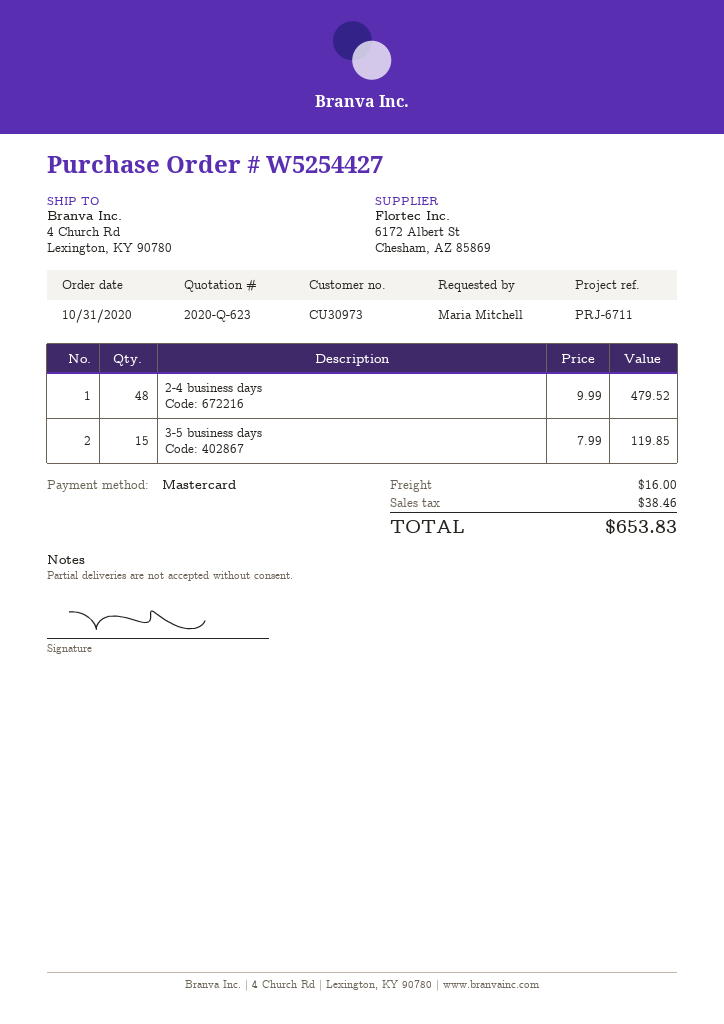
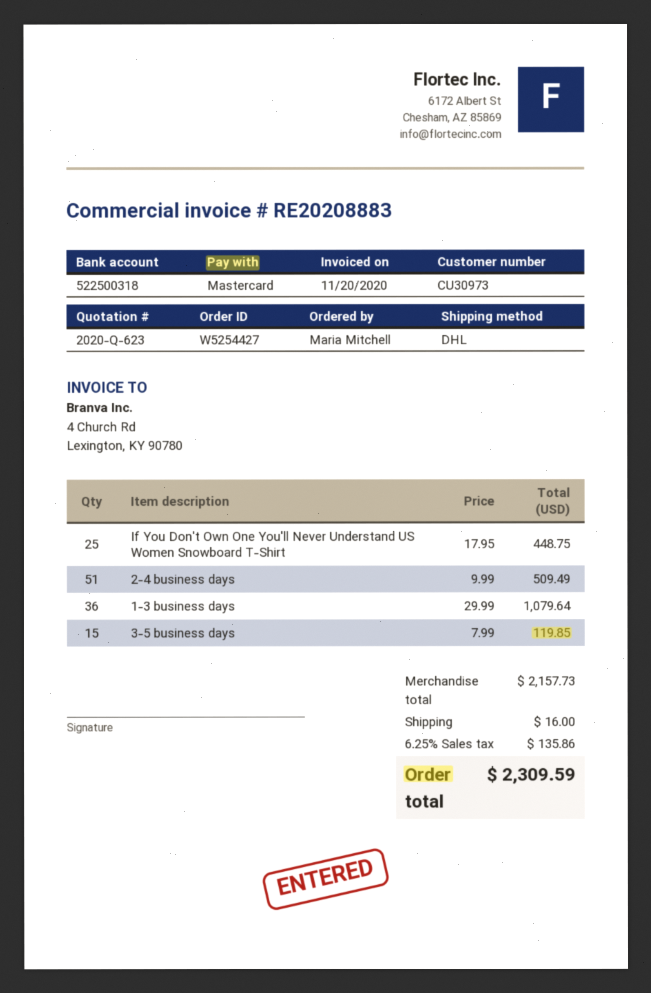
2-4 business days: 48 x 9.99 = 479.52 -> 51 x 9.99 = 509.49
If You Don't Own One You'll Never Understand US Women Snowboard T-Shirt: none -> 25 x 17.95 = 448.75
1-3 business days: none -> 36 x 29.99 = 1079.64
tax: 38.46 -> 135.86
total: 653.83 -> 2309.59

